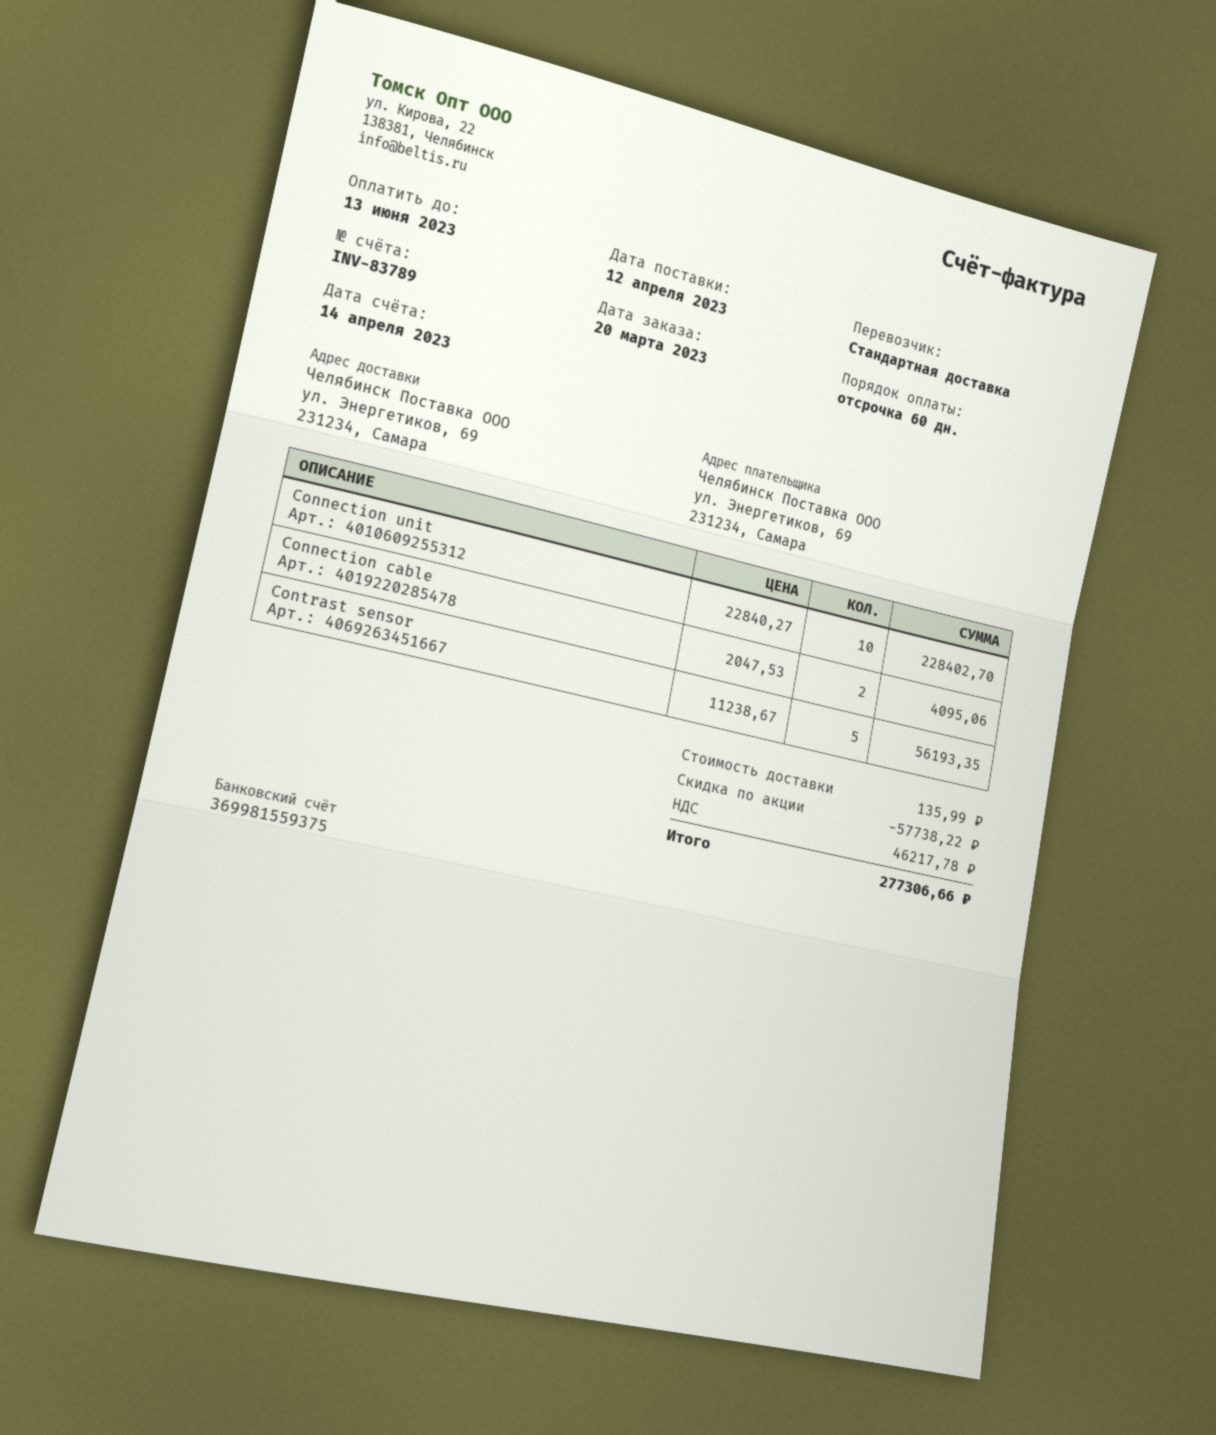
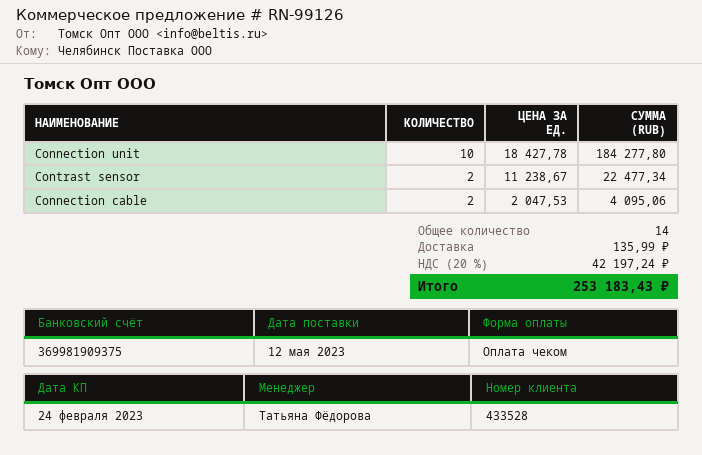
delivery date: 2023-04-12 -> 2023-05-12
bank account: 369981559375 -> 369981909375
Connection unit: 10 x 22840.27 = 228402.70 -> 10 x 18427.78 = 184277.80
Contrast sensor: 5 x 11238.67 = 56193.35 -> 2 x 11238.67 = 22477.34
discount: 57738.22 -> none
tax: 46217.78 -> 42197.24
total: 277306.66 -> 253183.43

